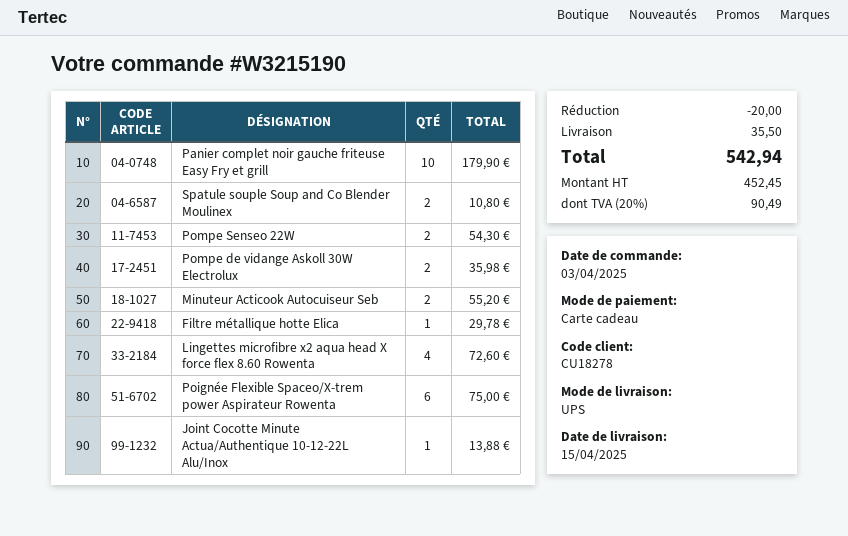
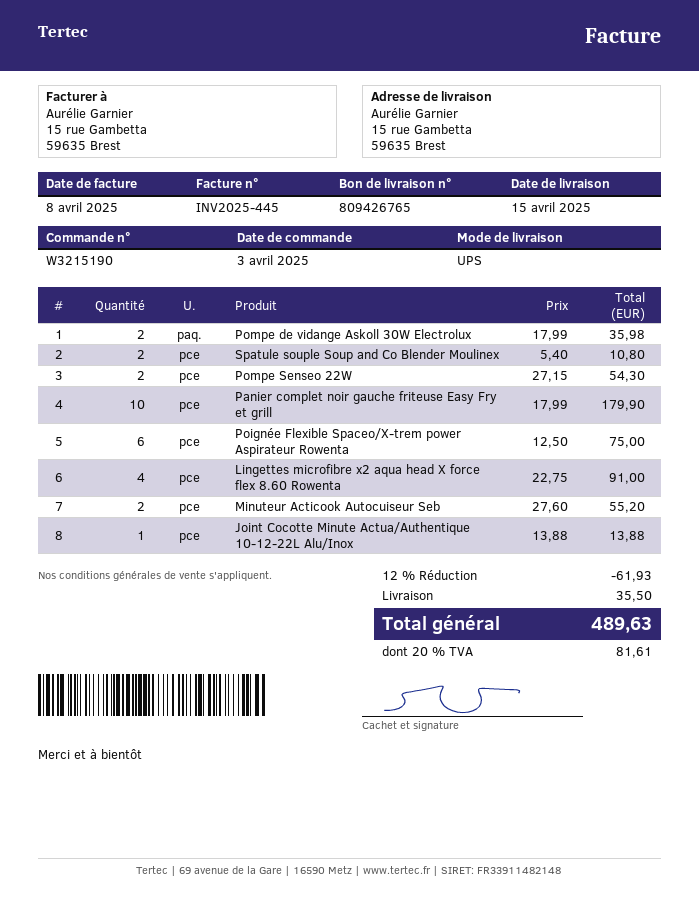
Filtre métallique hotte Elica: 1 for 29.78 -> none
Lingettes microfibre x2 aqua head X force flex 8.60 Rowenta: 4 for 72.60 -> 4 for 91.00
discount: 20.00 -> 61.93
tax: 20% = 90.49 -> 20% = 81.61
total: 542.94 -> 489.63

